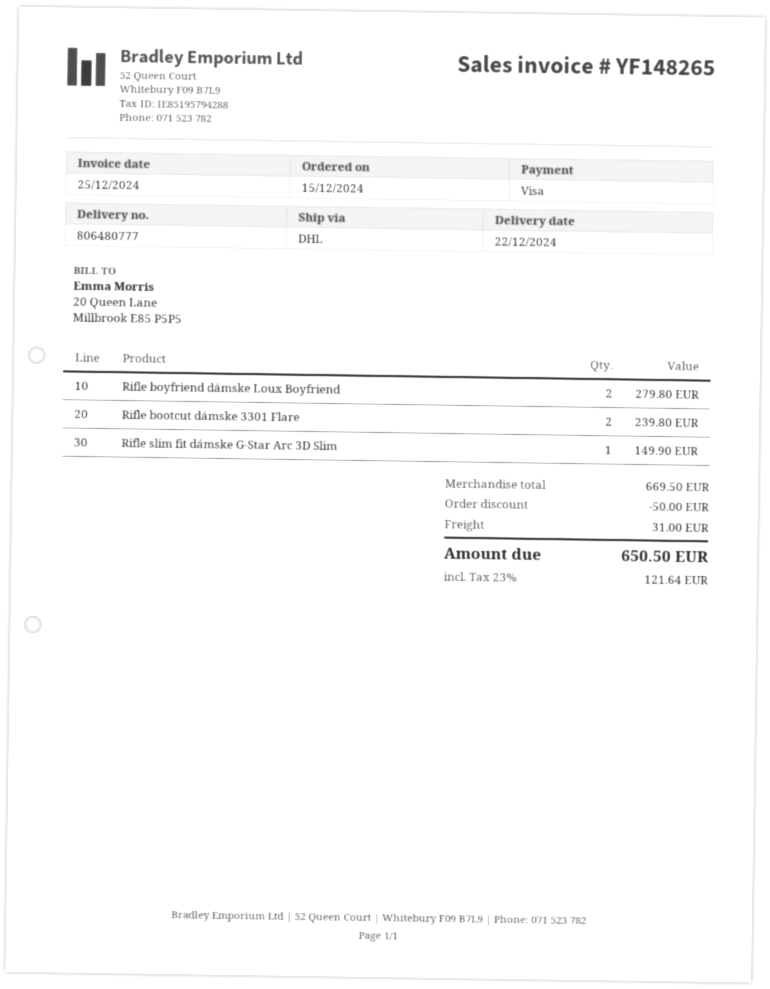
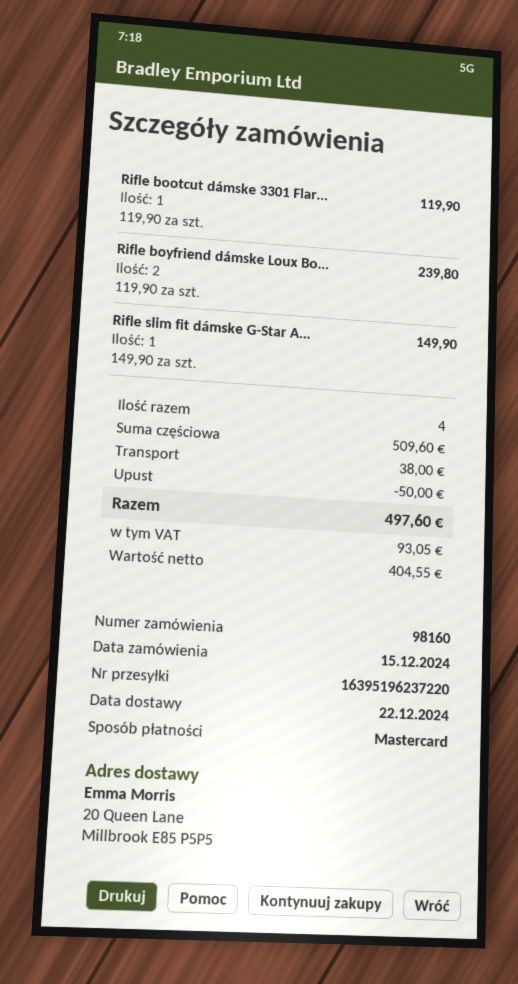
payment method: Visa -> Mastercard
Rifle boyfriend dámske Loux Boyfriend: 2 for 279.80 -> 2 for 239.80
Rifle bootcut dámske 3301 Flare: 2 for 239.80 -> 1 for 119.90
subtotal: 669.50 -> 509.60
shipping: 31.00 -> 38.00
tax: 121.64 -> 93.05
total: 650.50 -> 497.60

